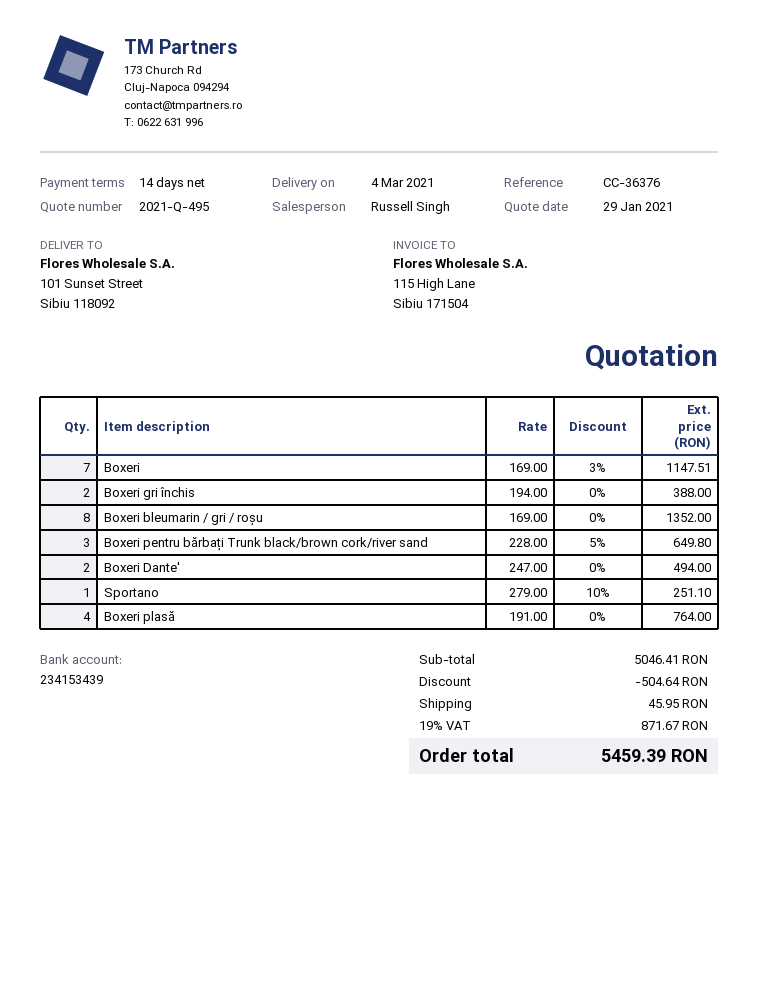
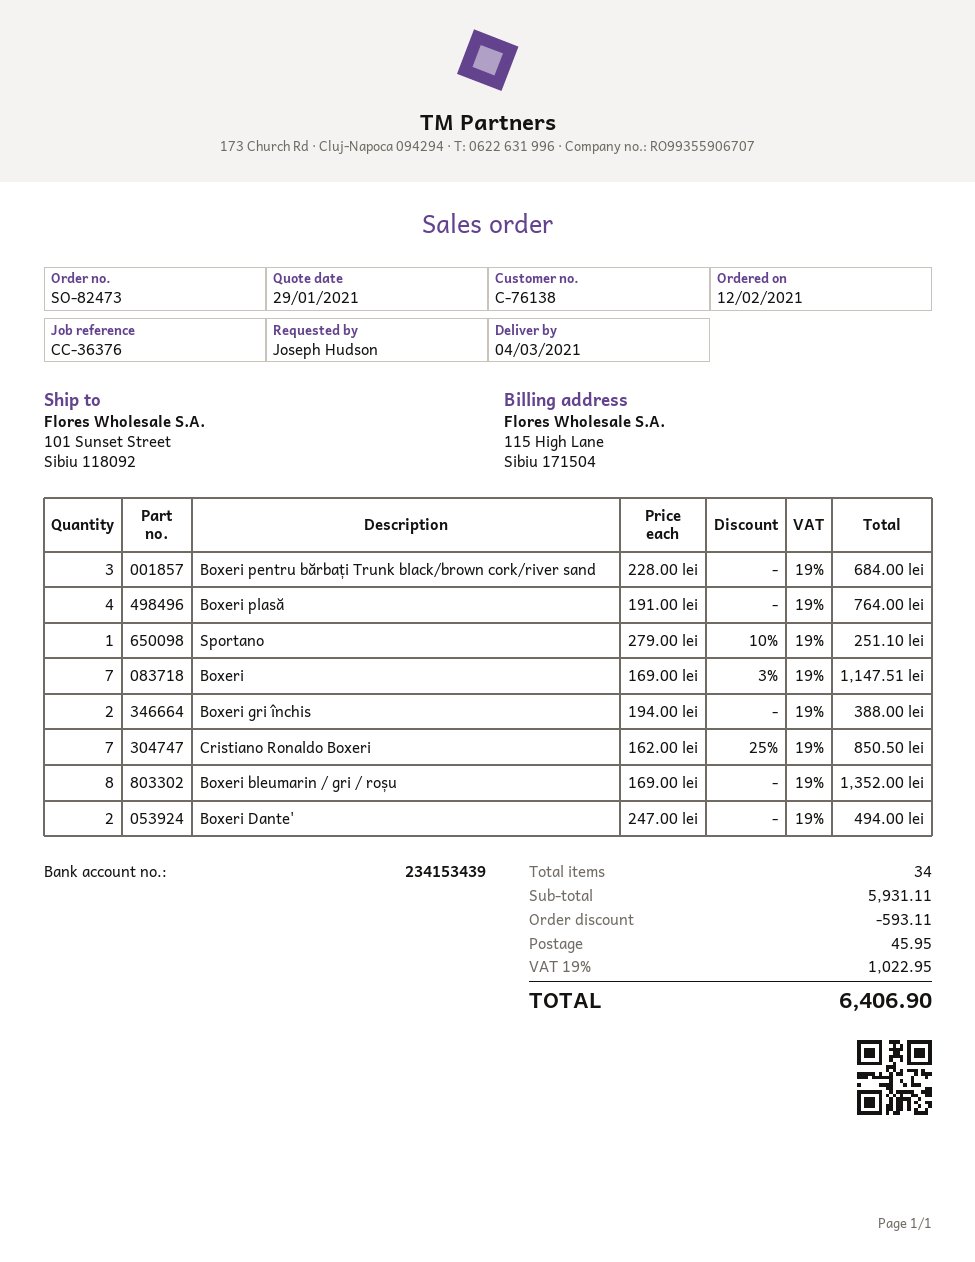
Boxeri pentru bărbați Trunk black/brown cork/river sand: 3 x 228.00 - 5% = 649.80 -> 3 x 228.00 = 684.00
Cristiano Ronaldo Boxeri: none -> 7 x 162.00 - 25% = 850.50
subtotal: 5046.41 -> 5931.11
discount: 504.64 -> 593.11
tax: 19% = 871.67 -> 19% = 1022.95
total: 5459.39 -> 6406.90

